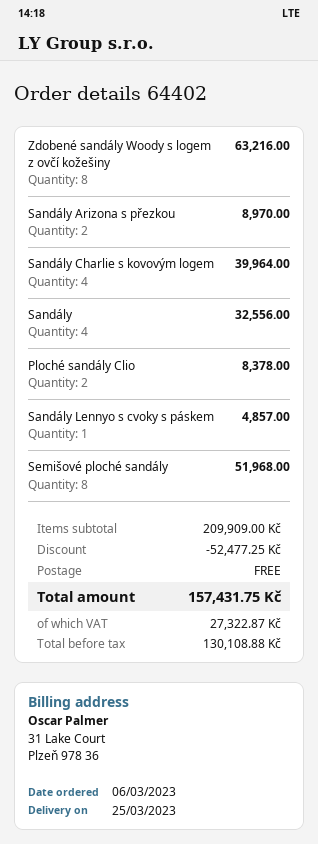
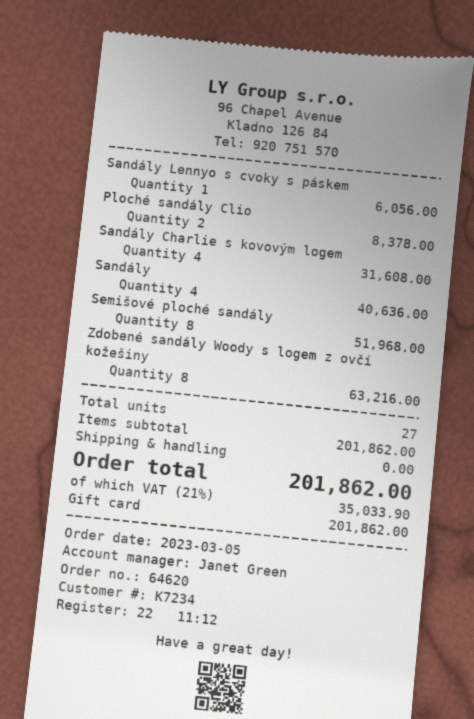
order number: 64402 -> 64620
order date: 2023-03-06 -> 2023-03-05
Sandály Arizona s přezkou: 2 for 8970.00 -> none
Sandály Charlie s kovovým logem: 4 for 39964.00 -> 4 for 31608.00
Sandály: 4 for 32556.00 -> 4 for 40636.00
Sandály Lennyo s cvoky s páskem: 1 for 4857.00 -> 1 for 6056.00
subtotal: 209909.00 -> 201862.00
discount: 52477.25 -> none
tax: 27322.87 -> 35033.90
total: 157431.75 -> 201862.00

